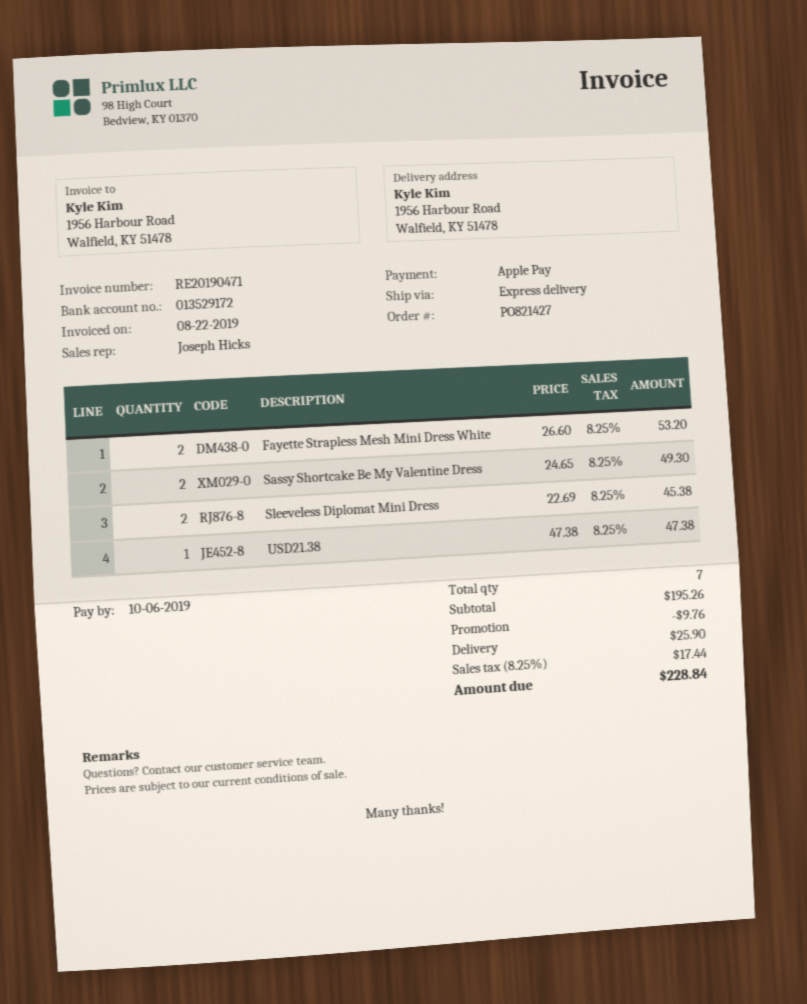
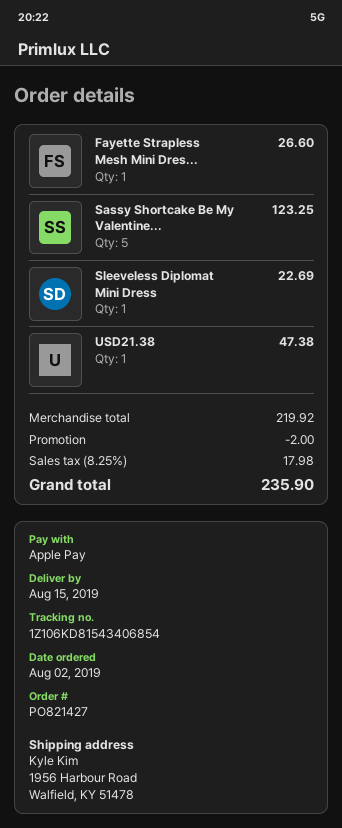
Fayette Strapless Mesh Mini Dress White: 2 for 53.20 -> 1 for 26.60
Sassy Shortcake Be My Valentine Dress: 2 for 49.30 -> 5 for 123.25
Sleeveless Diplomat Mini Dress: 2 for 45.38 -> 1 for 22.69
subtotal: 195.26 -> 219.92
discount: 9.76 -> 2.00
shipping: 25.90 -> none
tax: 8.25% = 17.44 -> 8.25% = 17.98
total: 228.84 -> 235.90

